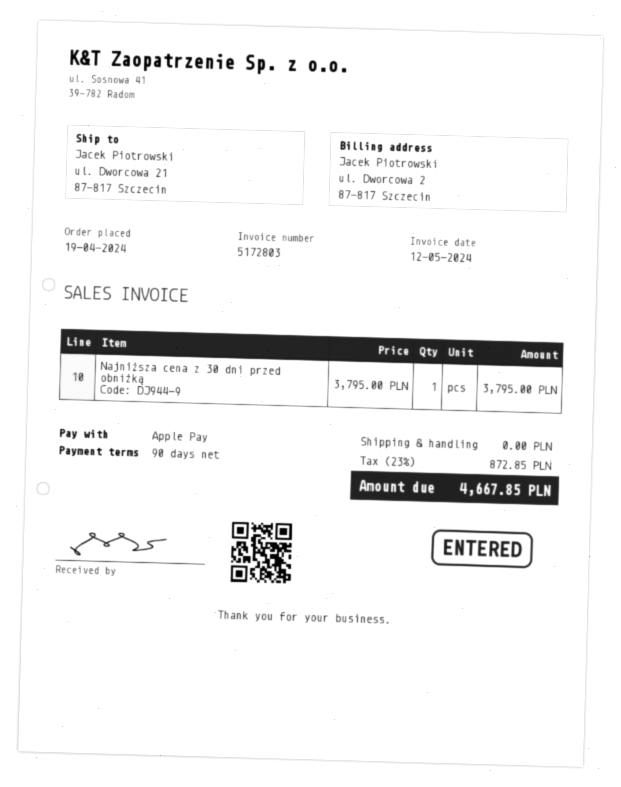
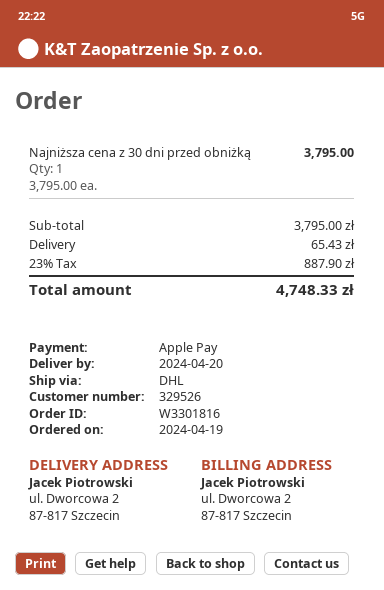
ship to: ul. Dworcowa 21, 87-817 Szczecin -> ul. Dworcowa 2, 87-817 Szczecin
shipping: 0.00 -> 65.43
tax: 23% = 872.85 -> 23% = 887.90
total: 4667.85 -> 4748.33

